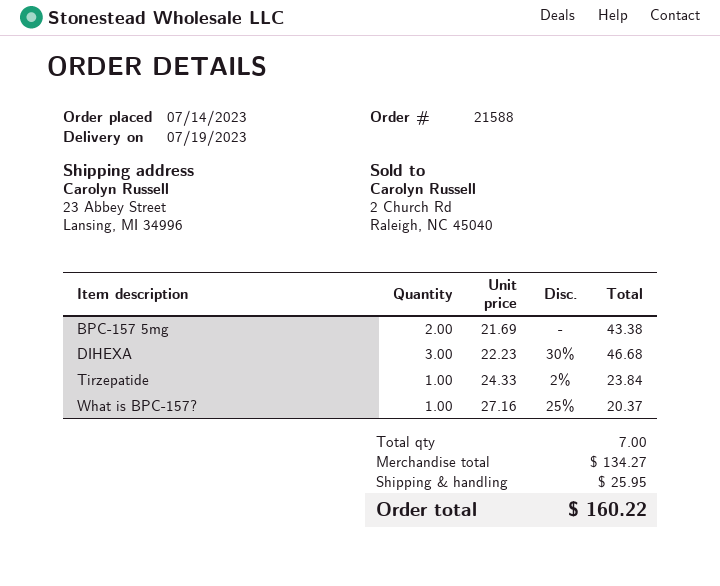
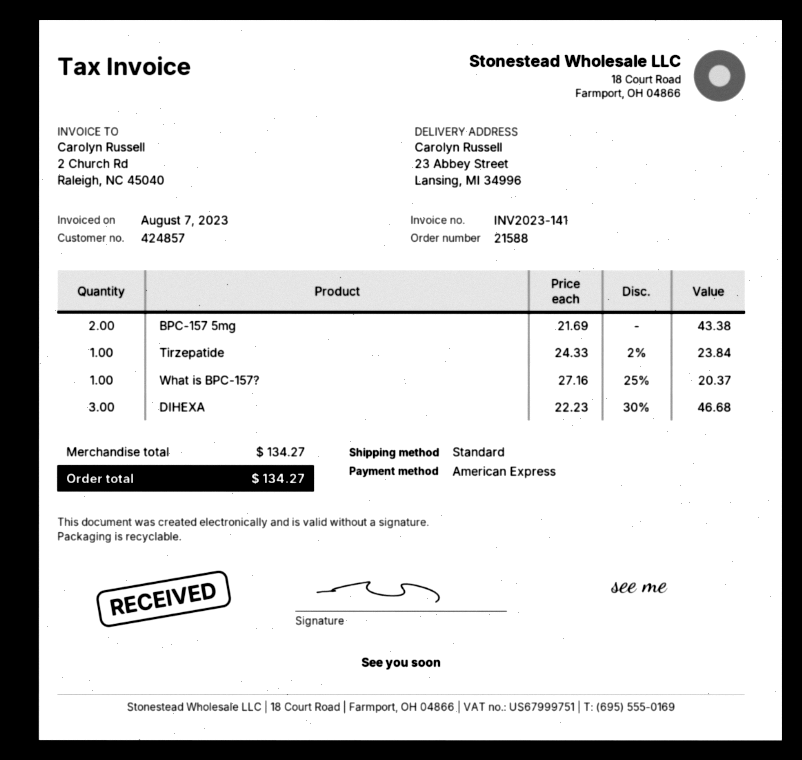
shipping: 25.95 -> none
total: 160.22 -> 134.27

